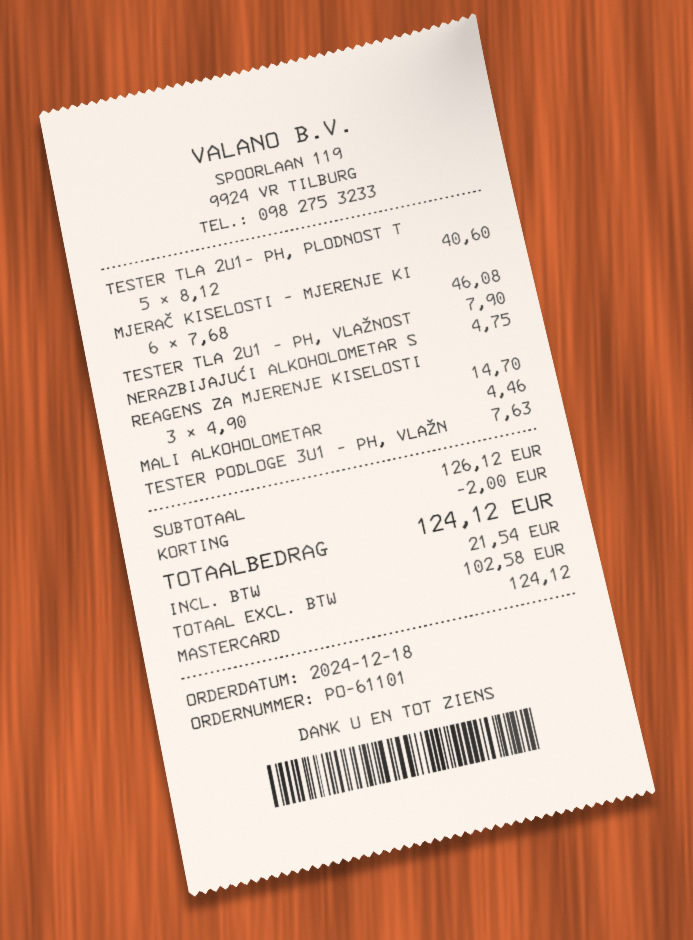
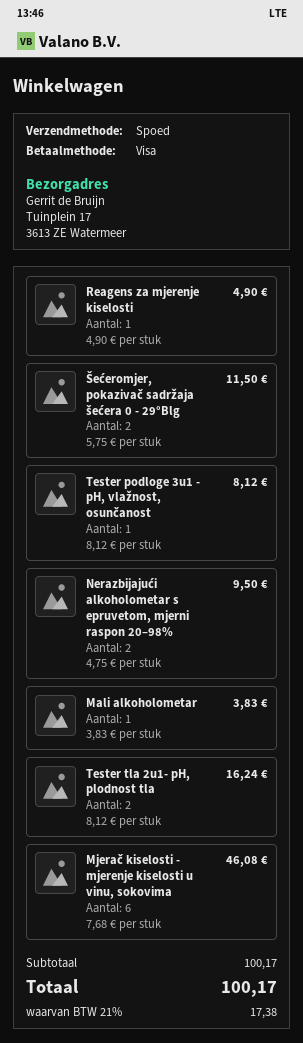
payment method: Mastercard -> Visa
TESTER TLA 2U1- PH, PLODNOST T: 5 x 8.12 = 40.60 -> 2 x 8.12 = 16.24
TESTER TLA 2U1 – PH, VLAŽNOST: 1 x 7.90 = 7.90 -> none
NERAZBIJAJUĆI ALKOHOLOMETAR S: 1 x 4.75 = 4.75 -> 2 x 4.75 = 9.50
REAGENS ZA MJERENJE KISELOSTI: 3 x 4.90 = 14.70 -> 1 x 4.90 = 4.90
MALI ALKOHOLOMETAR: 1 x 4.46 = 4.46 -> 1 x 3.83 = 3.83
TESTER PODLOGE 3U1 - PH, VLAŽN: 1 x 7.63 = 7.63 -> 1 x 8.12 = 8.12
Šećeromjer, pokazivač sadržaja šećera 0 - 29°Blg: none -> 2 x 5.75 = 11.50
subtotal: 126.12 -> 100.17
discount: 2.00 -> none
tax: 21.54 -> 17.38
total: 124.12 -> 100.17

